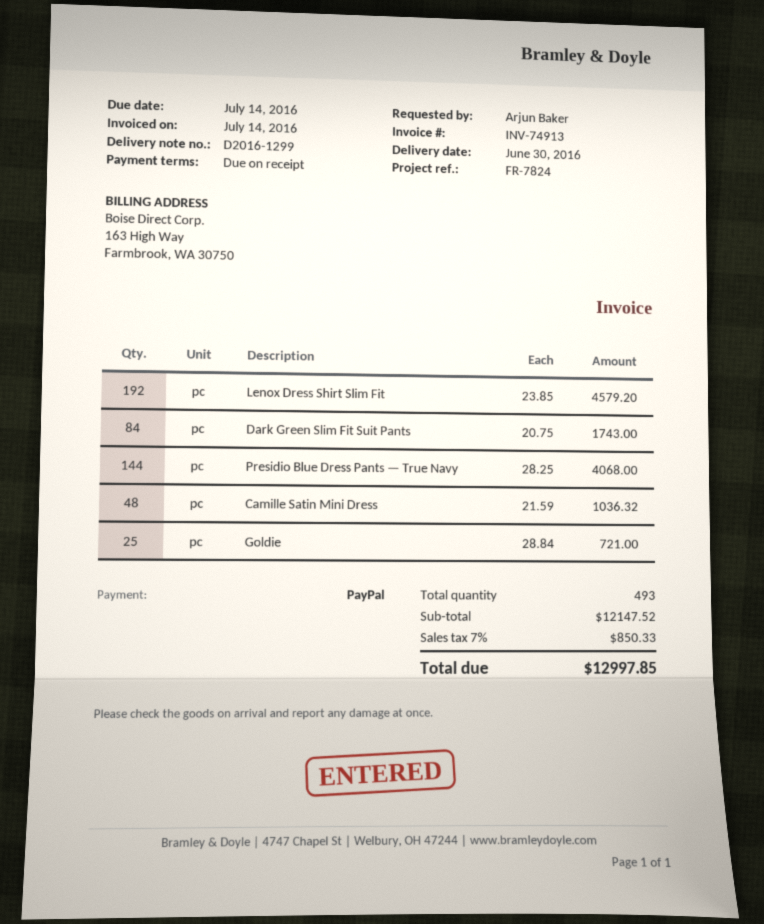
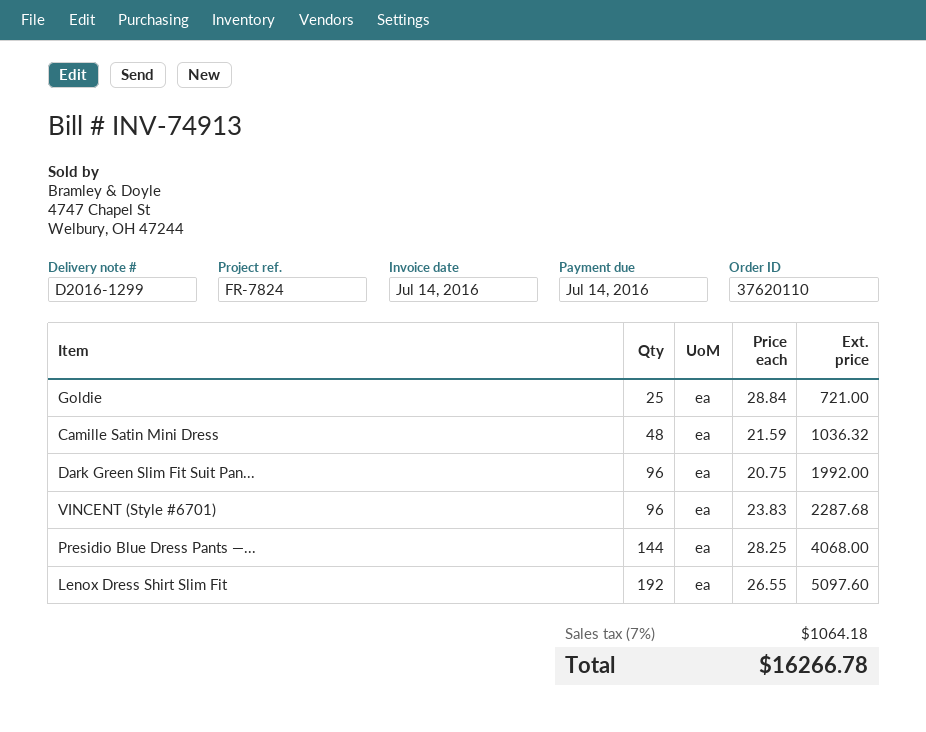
Lenox Dress Shirt Slim Fit: 192 x 23.85 = 4579.20 -> 192 x 26.55 = 5097.60
Dark Green Slim Fit Suit Pants: 84 x 20.75 = 1743.00 -> 96 x 20.75 = 1992.00
VINCENT (Style #6701): none -> 96 x 23.83 = 2287.68
tax: 7% = 850.33 -> 7% = 1064.18
total: 12997.85 -> 16266.78

